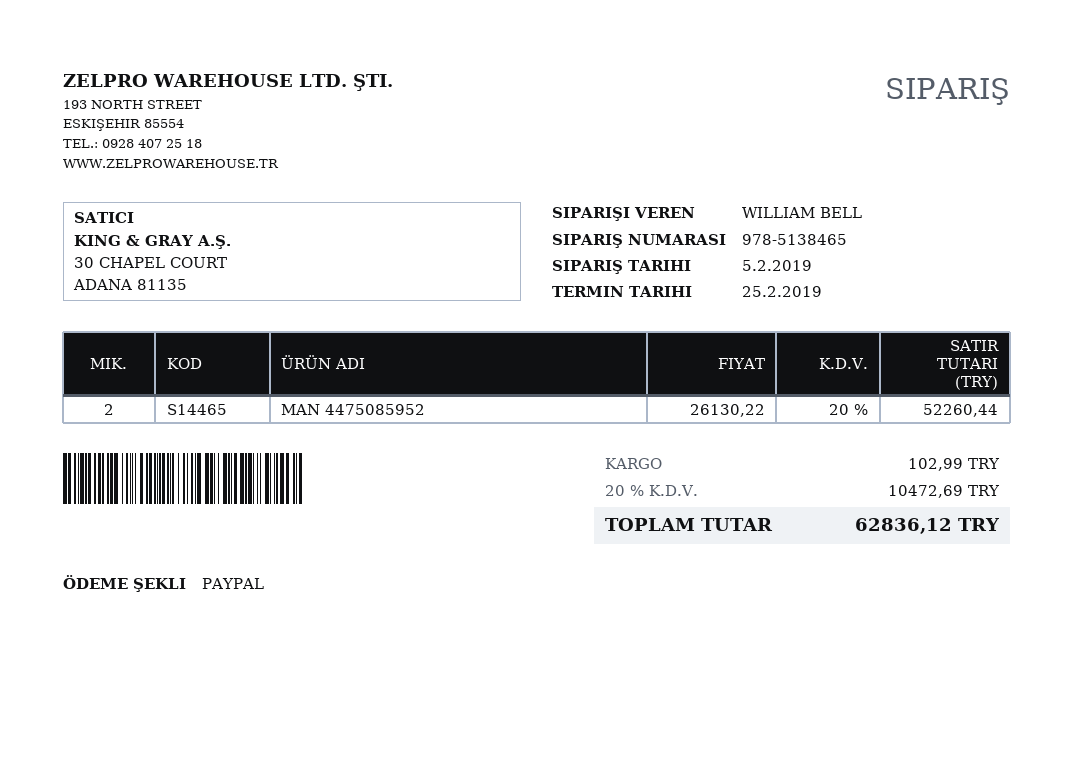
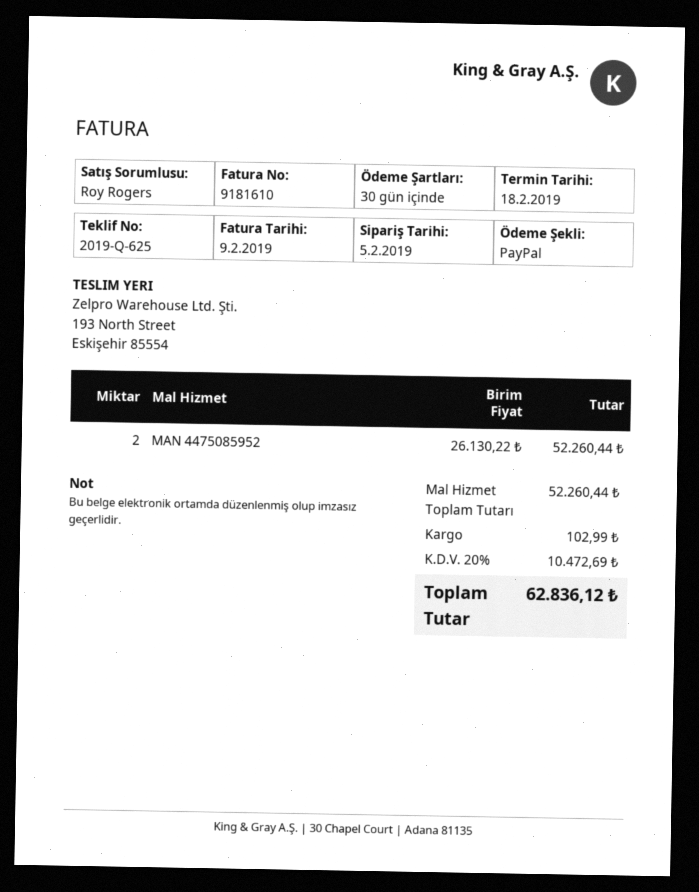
delivery date: 2019-02-25 -> 2019-02-18

